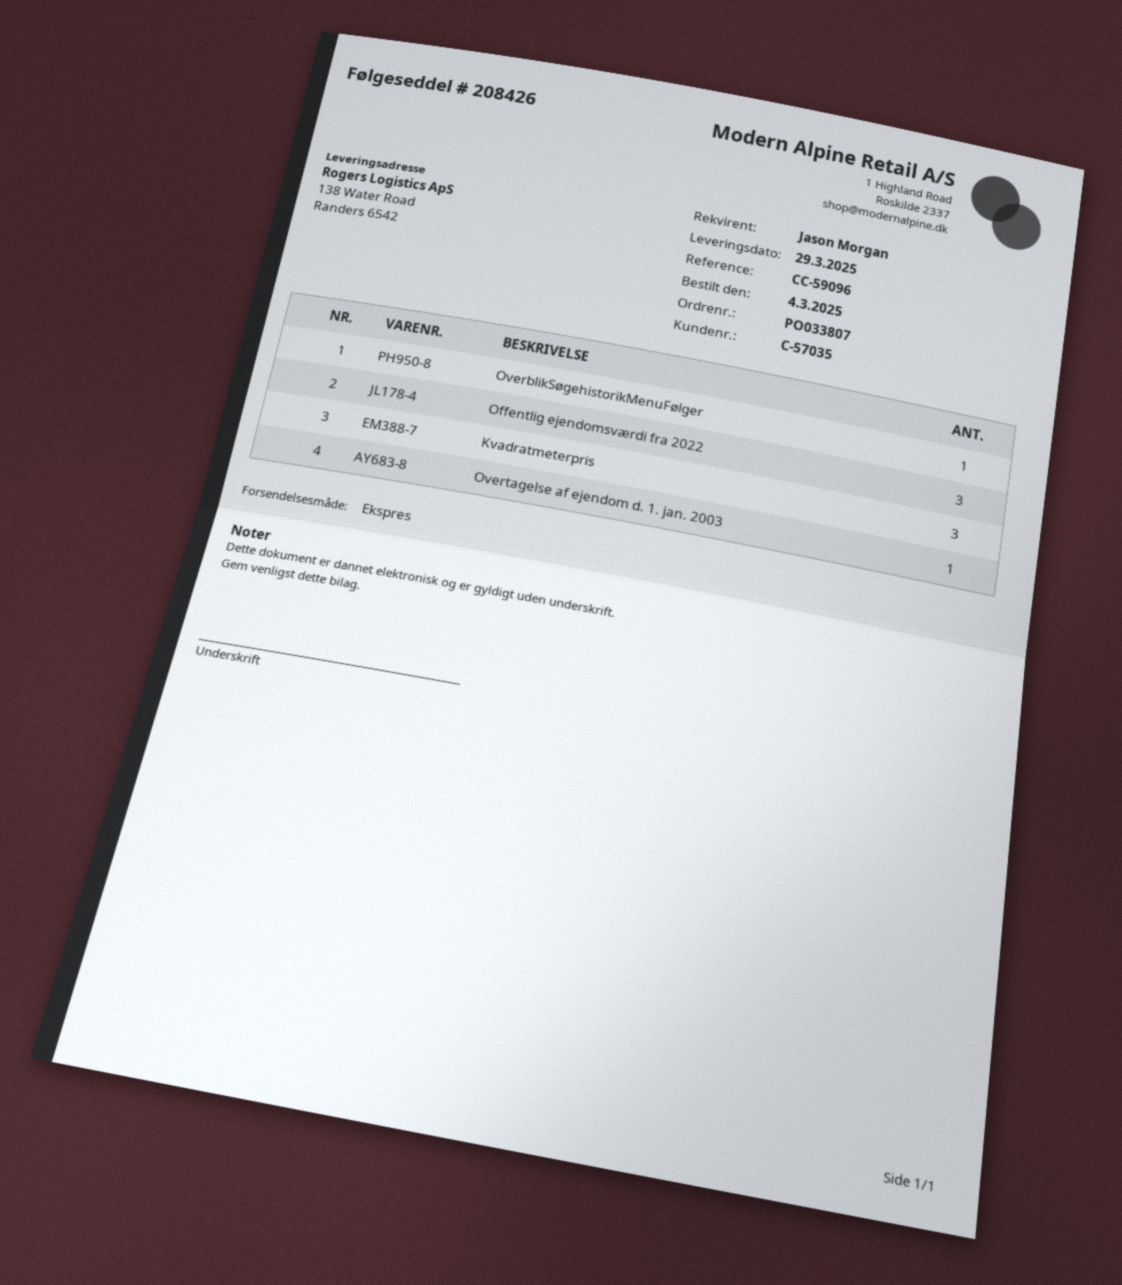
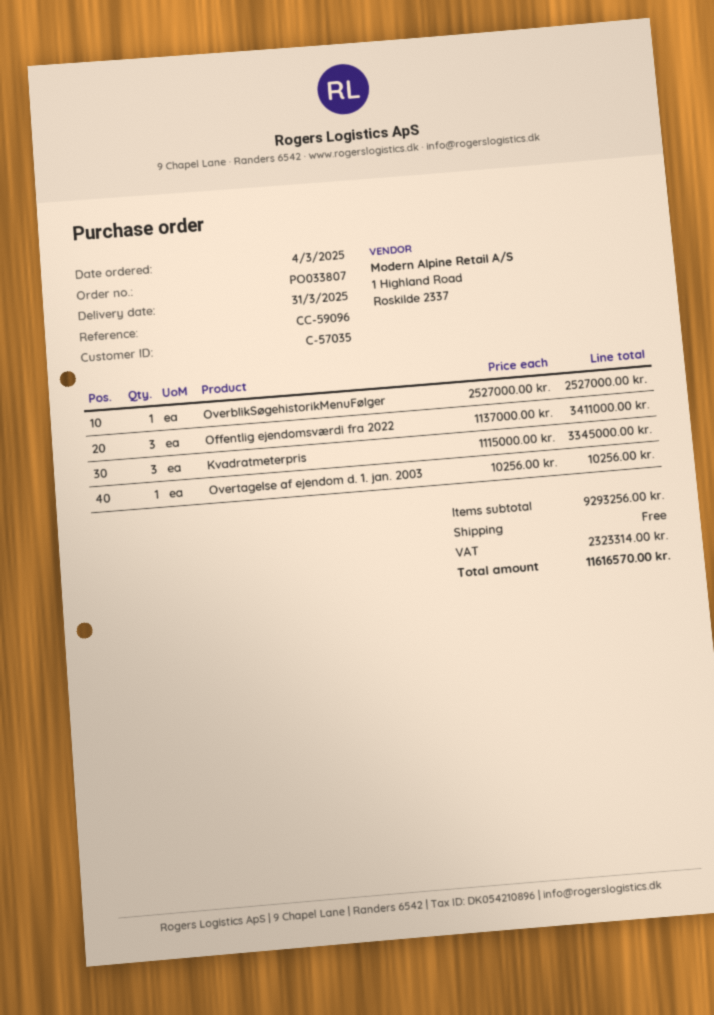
delivery date: 2025-03-29 -> 2025-03-31

